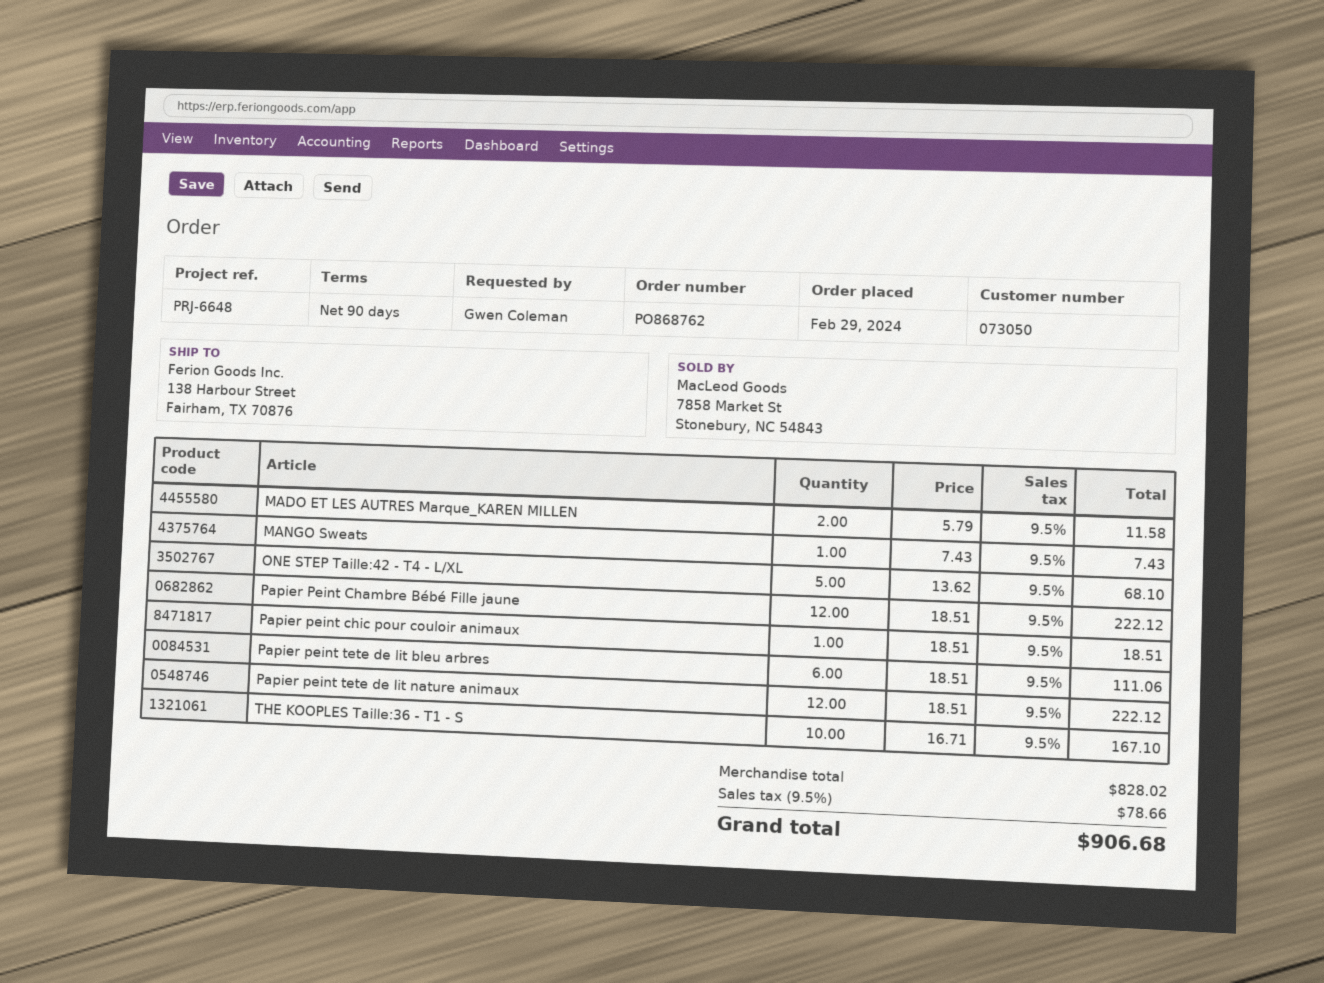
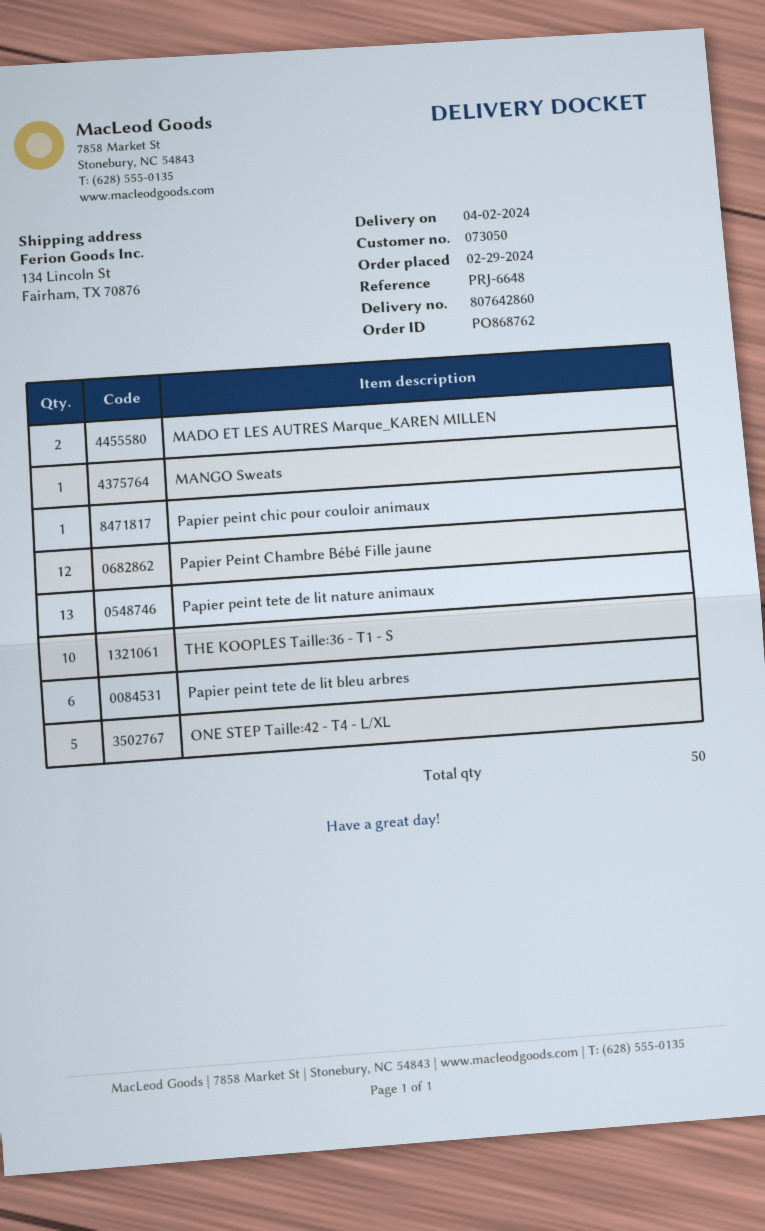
ship to: 138 Harbour Street, Fairham, TX 70876 -> 134 Lincoln St, Fairham, TX 70876
Papier peint tete de lit nature animaux: 12 -> 13

